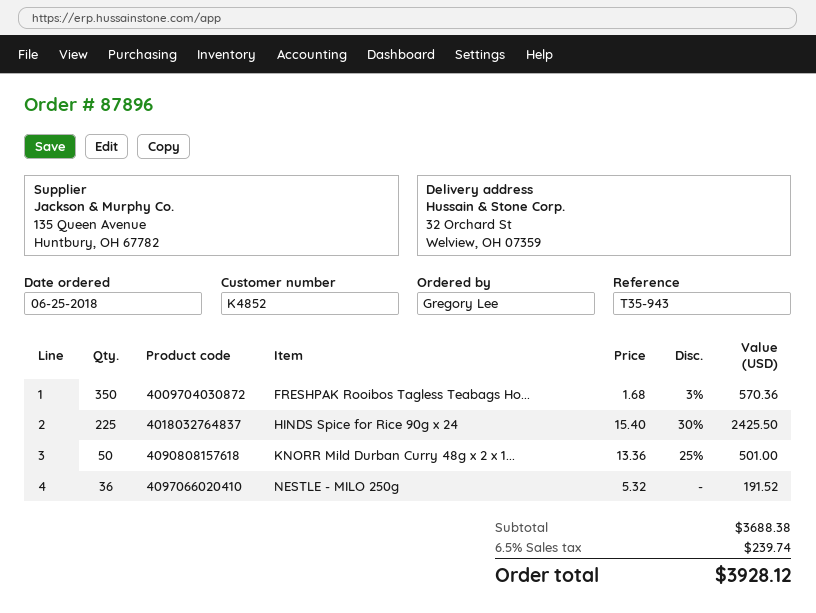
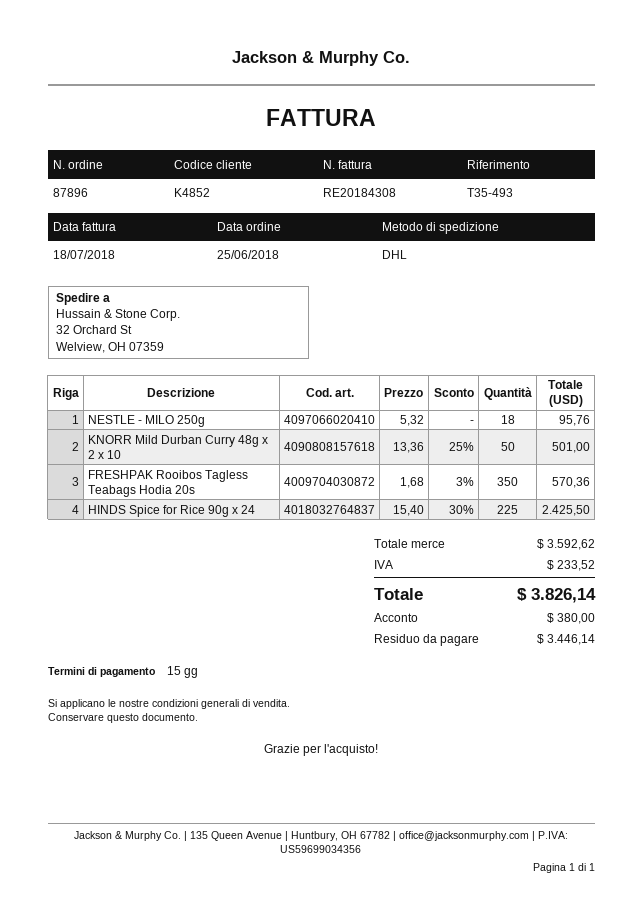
reference: T35-943 -> T35-493
NESTLE - MILO 250g: 36 x 5.32 = 191.52 -> 18 x 5.32 = 95.76
subtotal: 3688.38 -> 3592.62
tax: 239.74 -> 233.52
total: 3928.12 -> 3826.14

